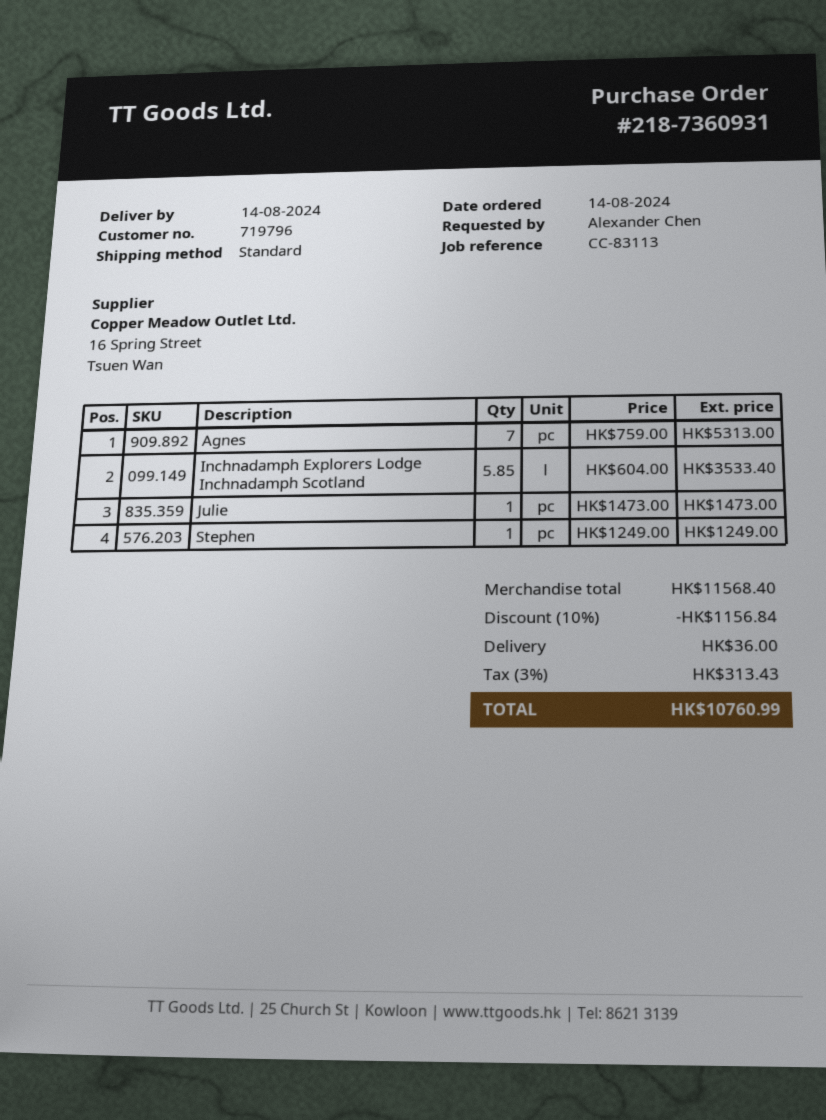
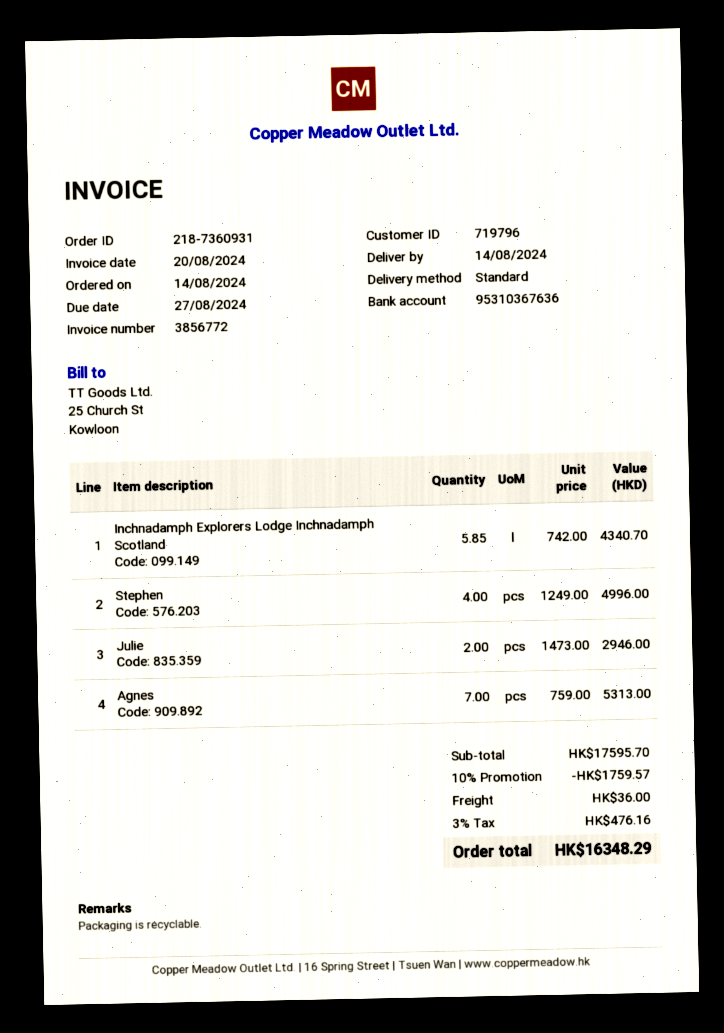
Inchnadamph Explorers Lodge Inchnadamph Scotland: 5.85 x 604.00 = 3533.40 -> 5.85 x 742.00 = 4340.70
Julie: 1 x 1473.00 = 1473.00 -> 2 x 1473.00 = 2946.00
Stephen: 1 x 1249.00 = 1249.00 -> 4 x 1249.00 = 4996.00
subtotal: 11568.40 -> 17595.70
discount: 10% = 1156.84 -> 10% = 1759.57
tax: 3% = 313.43 -> 3% = 476.16
total: 10760.99 -> 16348.29

